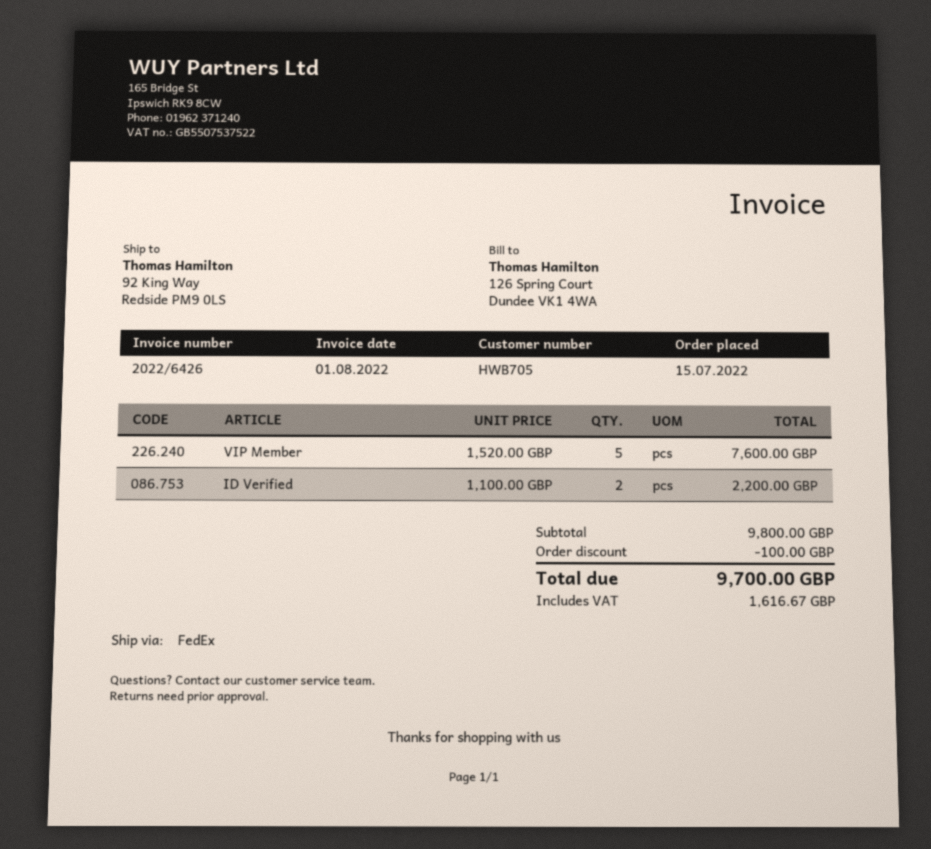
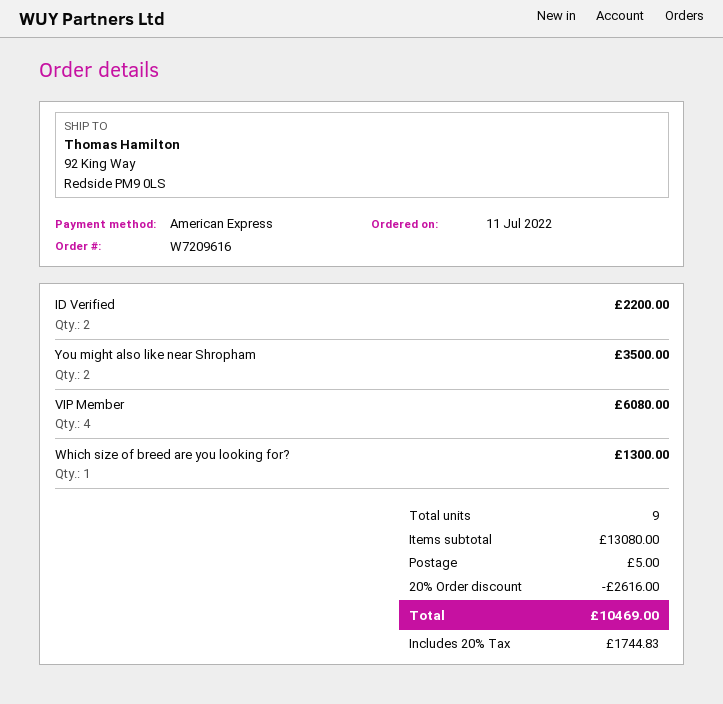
order date: 2022-07-15 -> 2022-07-11
VIP Member: 5 for 7600.00 -> 4 for 6080.00
You might also like near Shropham: none -> 2 for 3500.00
Which size of breed are you looking for?: none -> 1 for 1300.00
subtotal: 9800.00 -> 13080.00
discount: 100.00 -> 2616.00
shipping: none -> 5.00
tax: 1616.67 -> 1744.83
total: 9700.00 -> 10469.00

